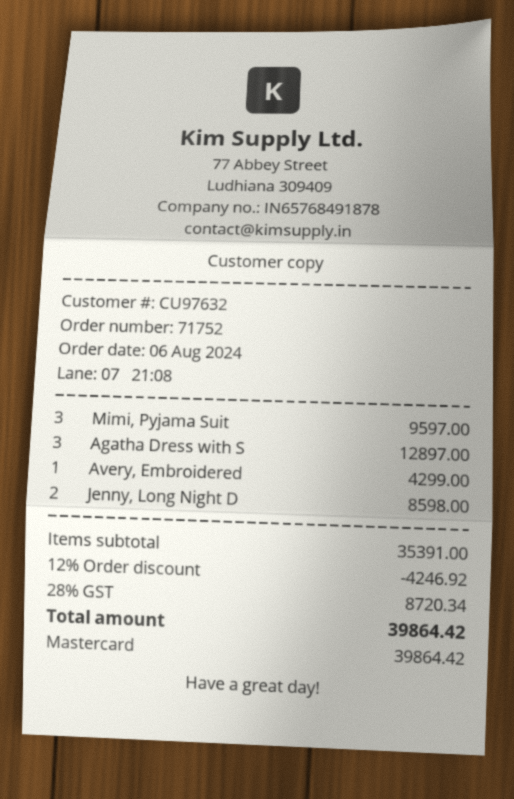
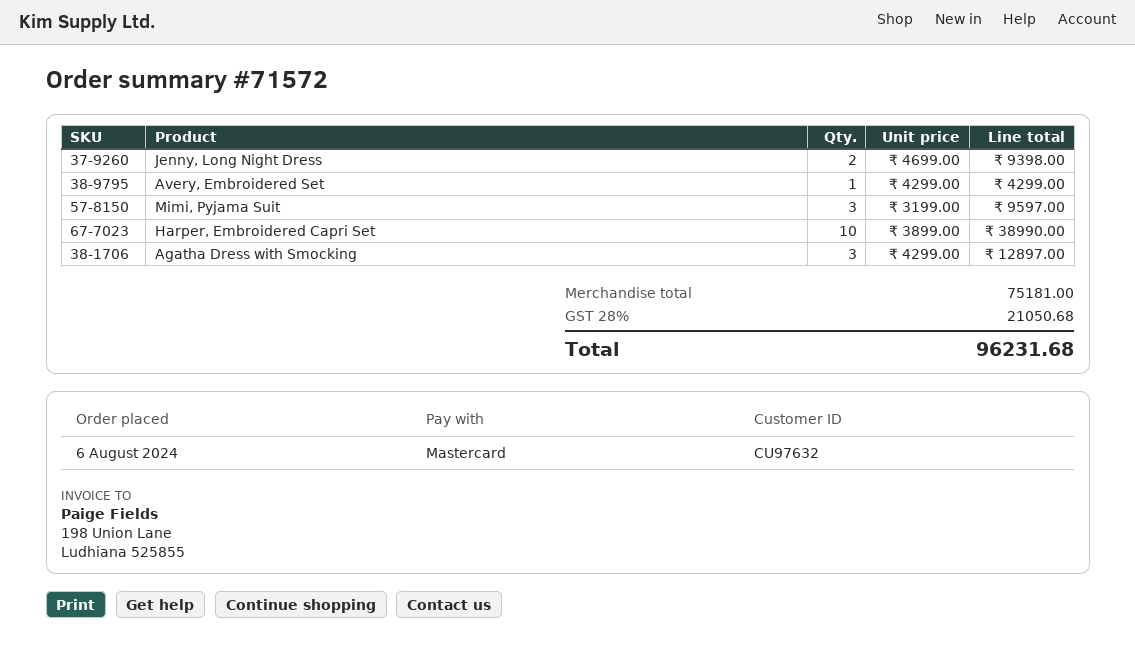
order number: 71752 -> 71572
Jenny, Long Night D: 2 for 8598.00 -> 2 for 9398.00
Harper, Embroidered Capri Set: none -> 10 for 38990.00
subtotal: 35391.00 -> 75181.00
discount: 12% = 4246.92 -> none
tax: 28% = 8720.34 -> 28% = 21050.68
total: 39864.42 -> 96231.68

